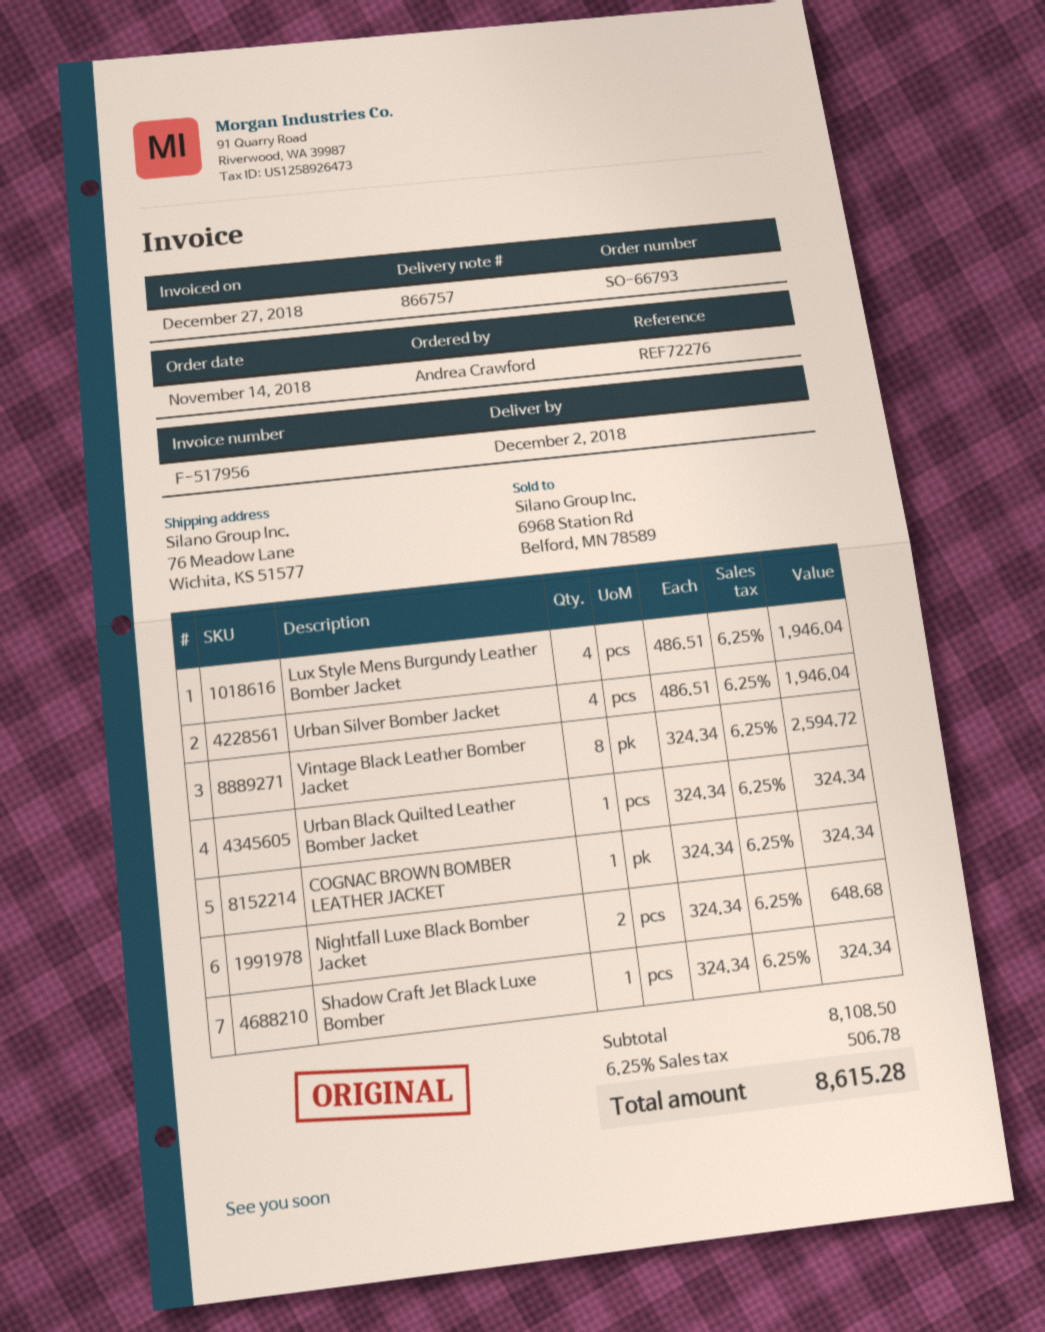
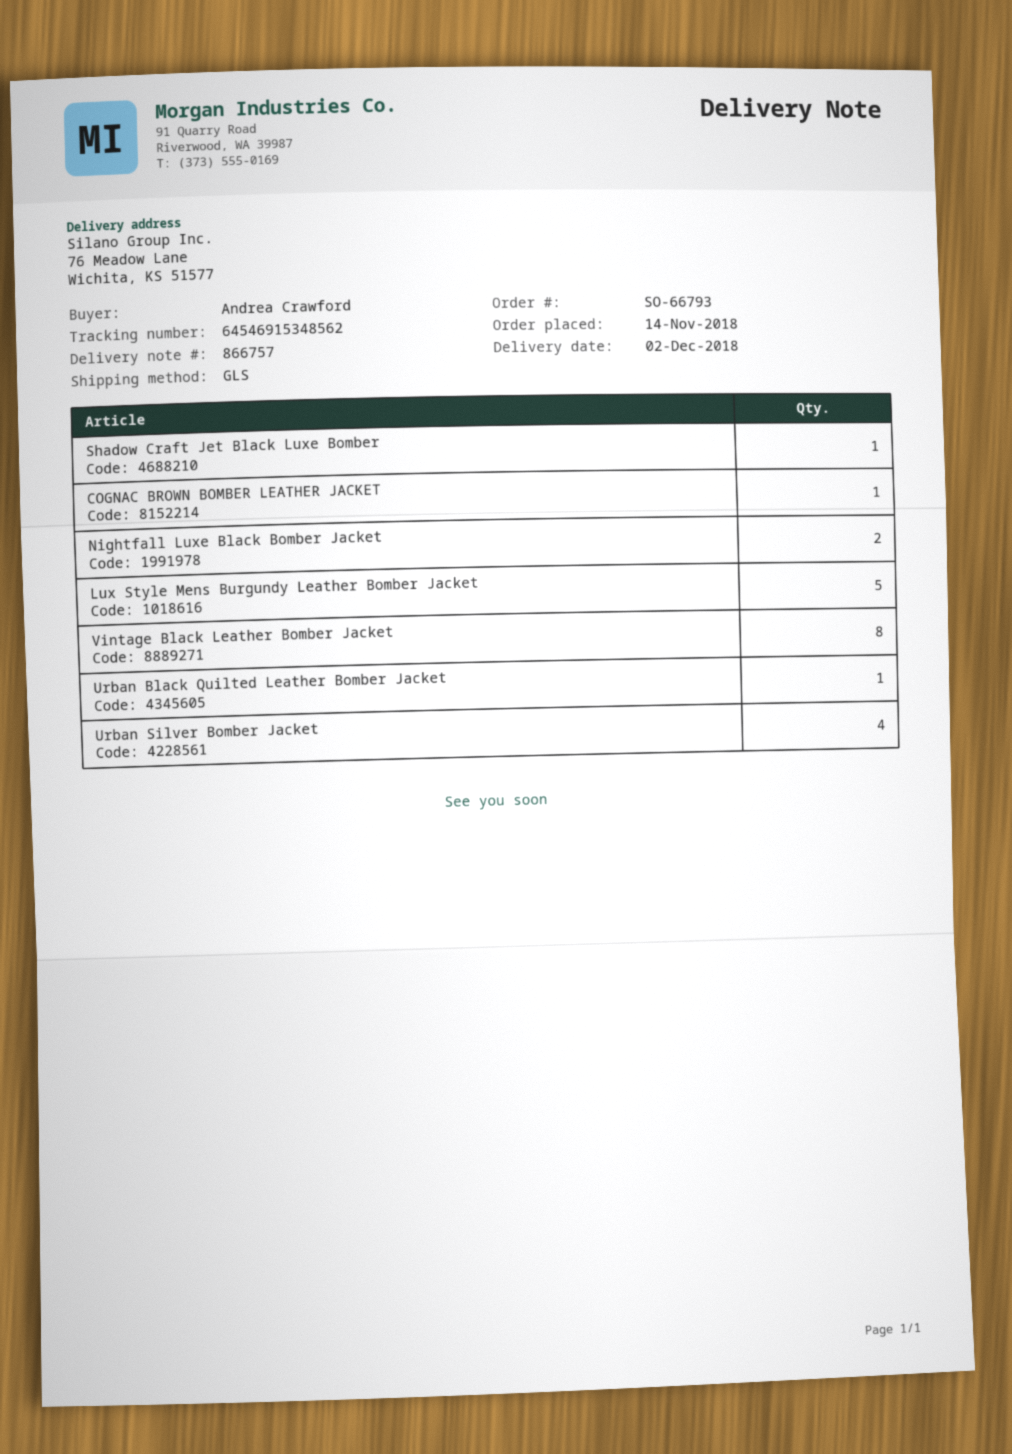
Lux Style Mens Burgundy Leather Bomber Jacket: 4 -> 5

